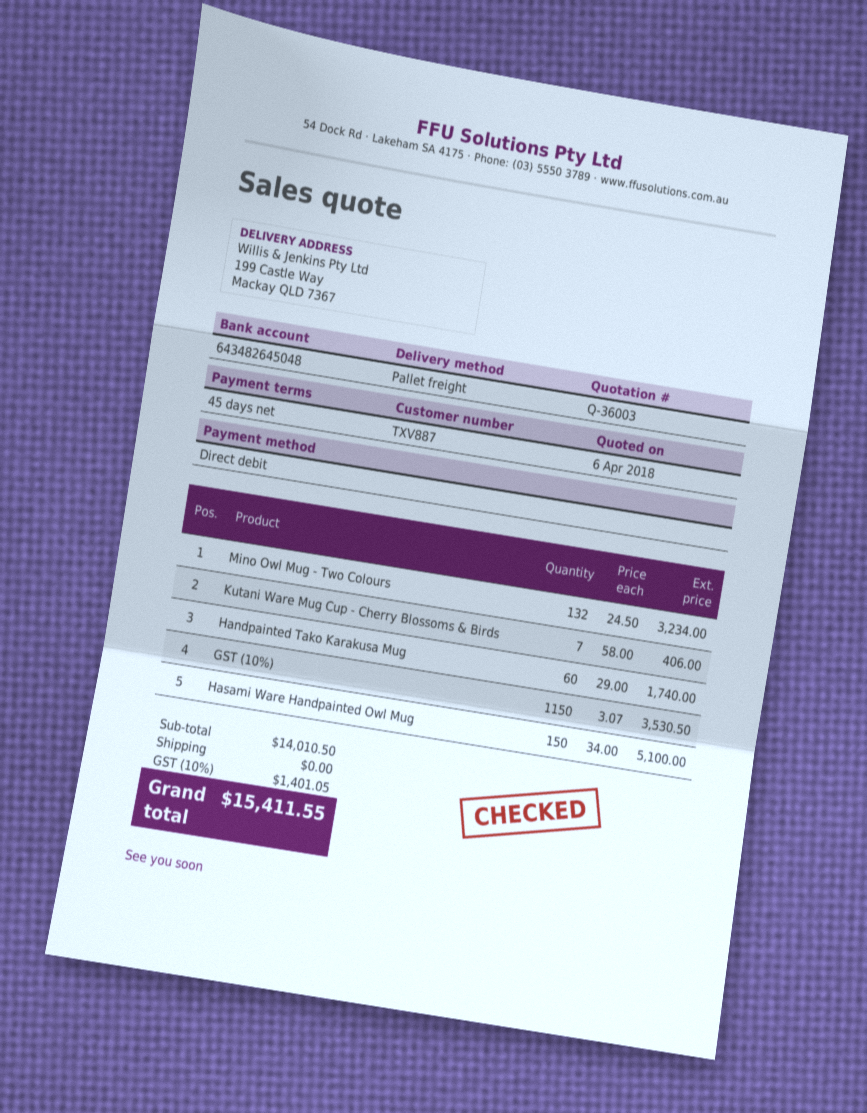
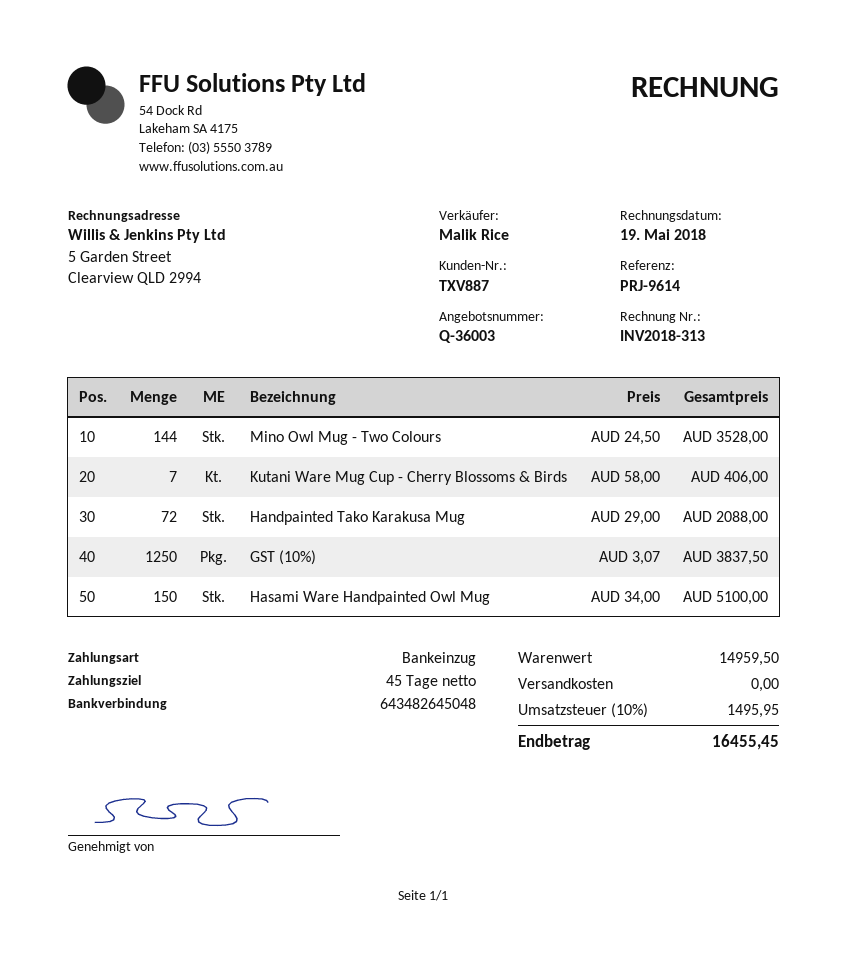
Mino Owl Mug - Two Colours: 132 x 24.50 = 3234.00 -> 144 x 24.50 = 3528.00
Handpainted Tako Karakusa Mug: 60 x 29.00 = 1740.00 -> 72 x 29.00 = 2088.00
GST (10%): 1150 x 3.07 = 3530.50 -> 1250 x 3.07 = 3837.50
subtotal: 14010.50 -> 14959.50
tax: 10% = 1401.05 -> 10% = 1495.95
total: 15411.55 -> 16455.45

